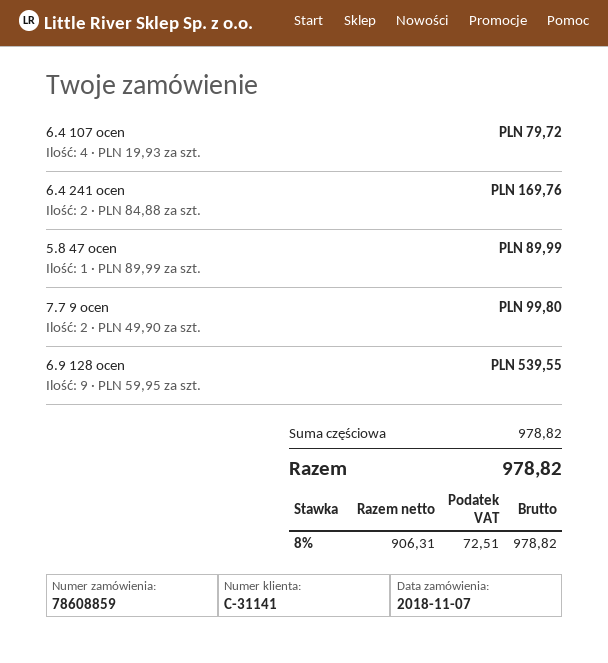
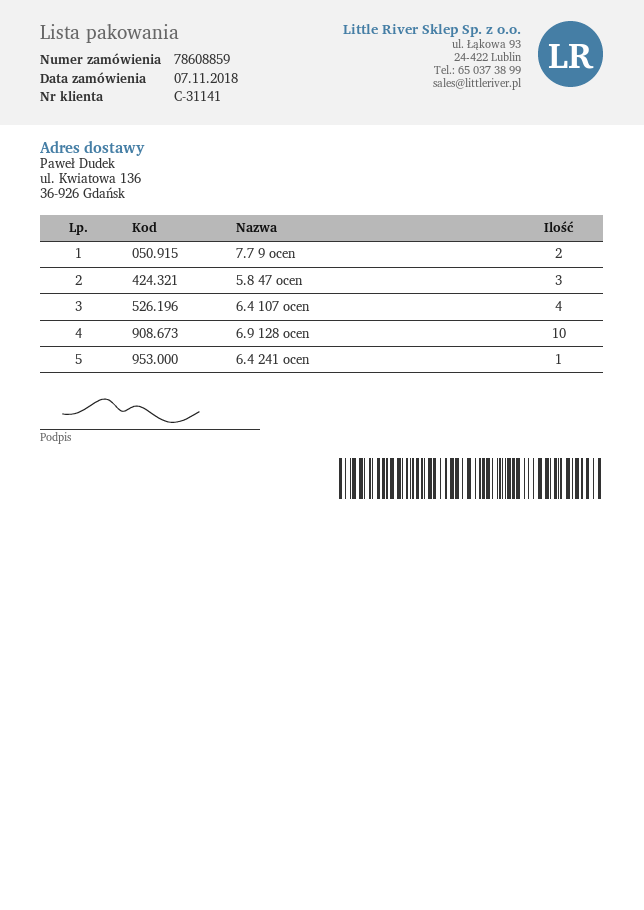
6.4 241 ocen: 2 -> 1
5.8 47 ocen: 1 -> 3
6.9 128 ocen: 9 -> 10

